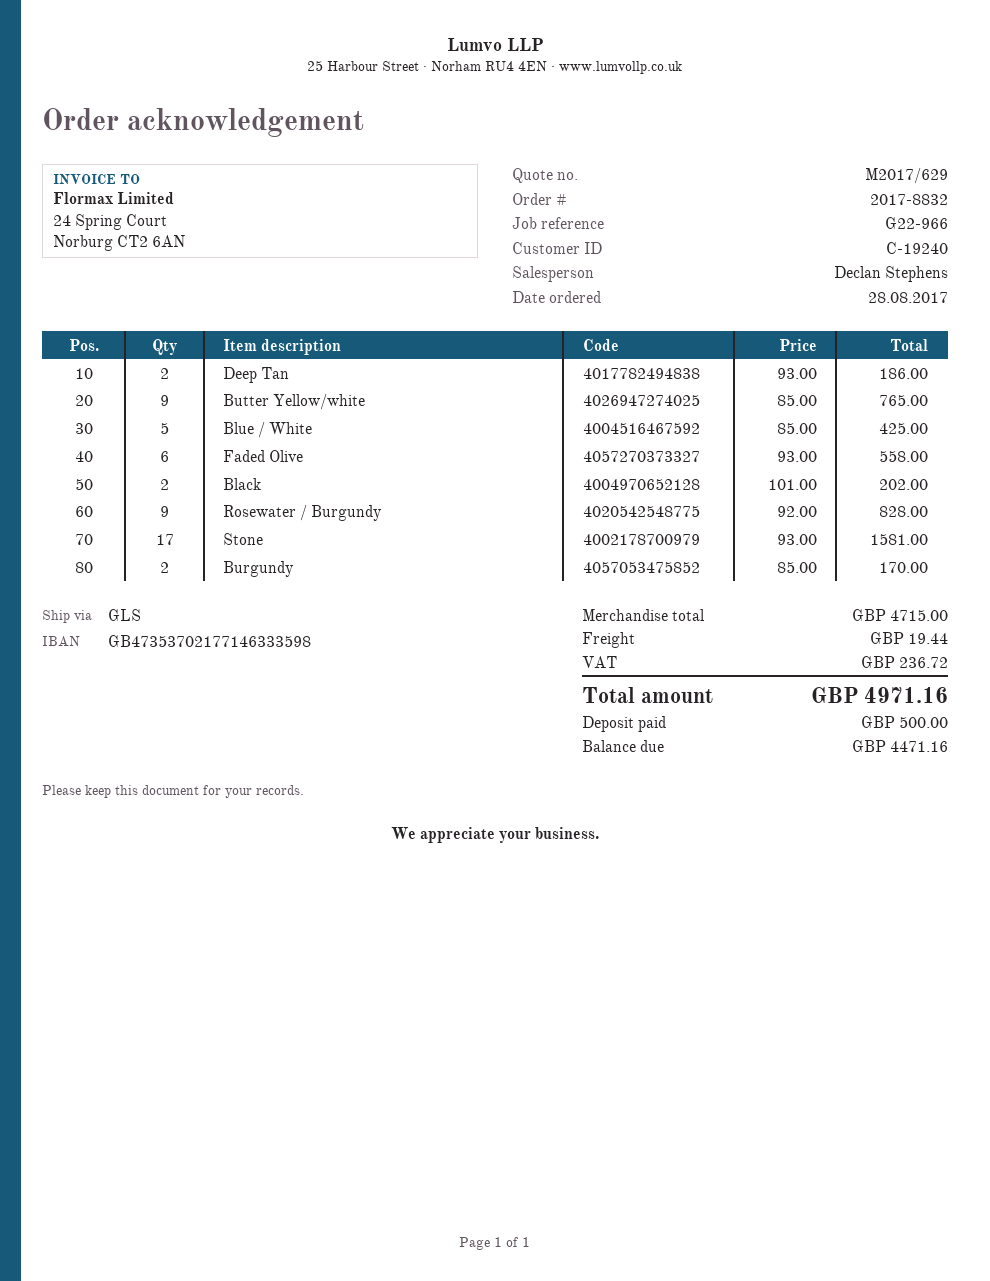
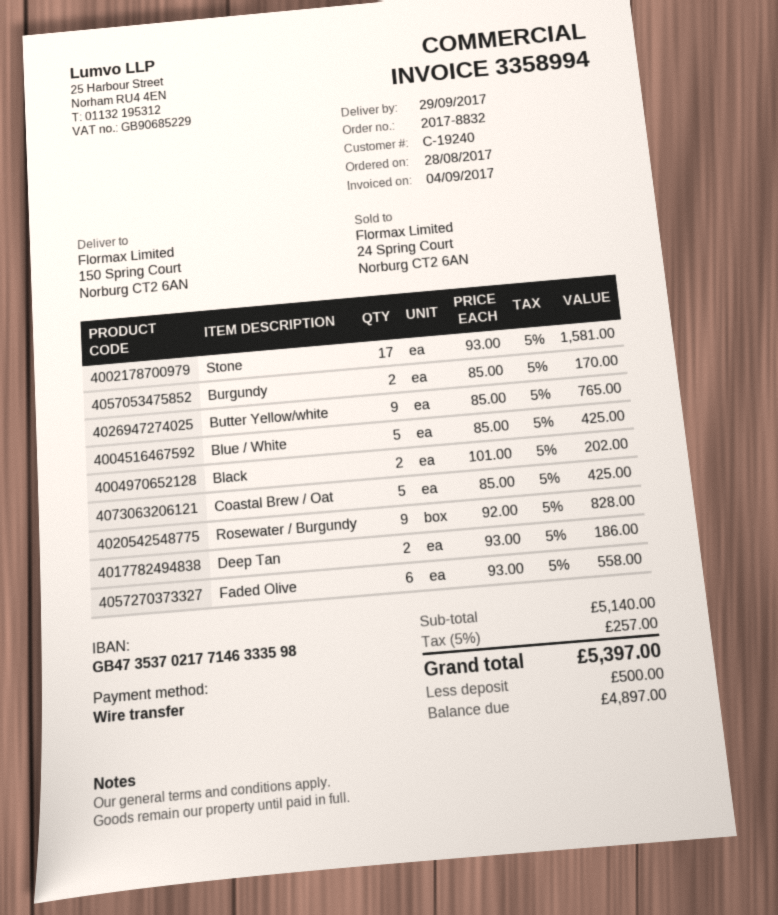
Coastal Brew / Oat: none -> 5 x 85.00 = 425.00
subtotal: 4715.00 -> 5140.00
shipping: 19.44 -> none
tax: 236.72 -> 257.00
total: 4971.16 -> 5397.00
balance: 4471.16 -> 4897.00

